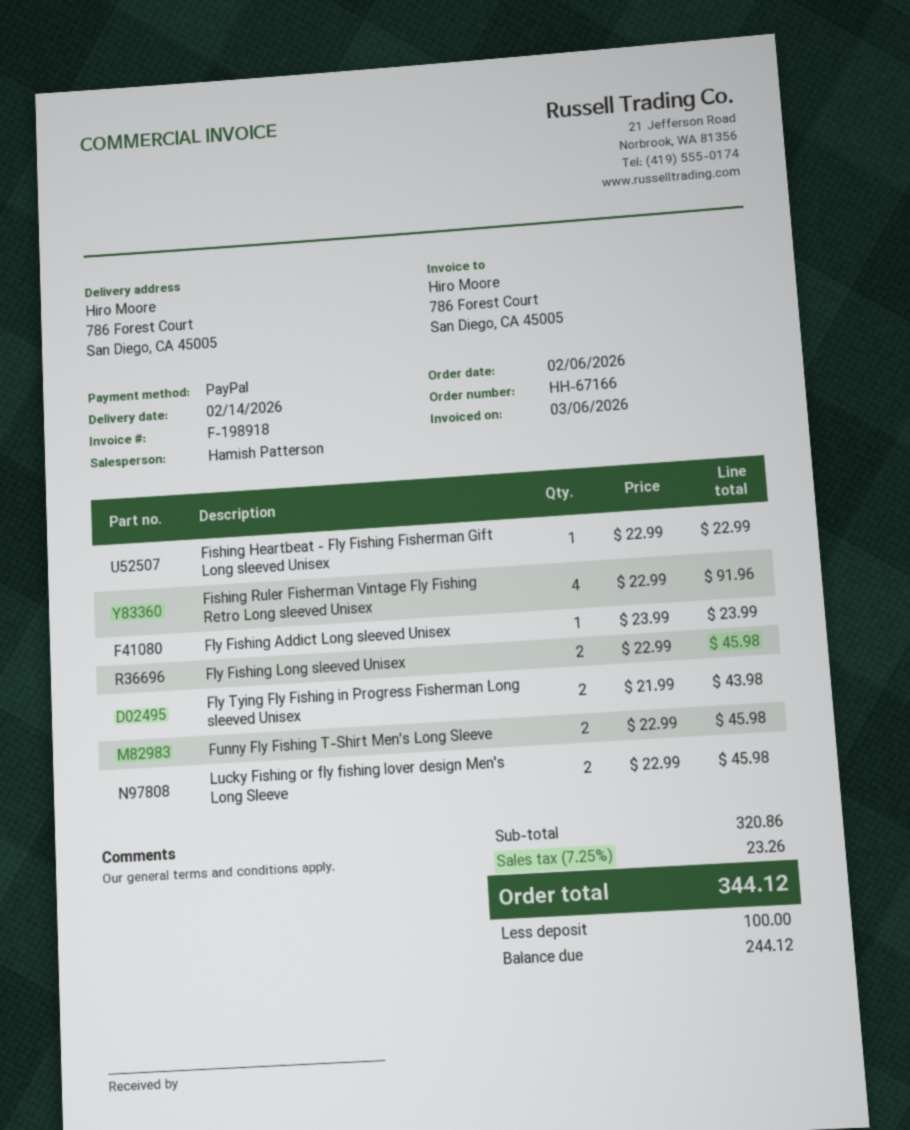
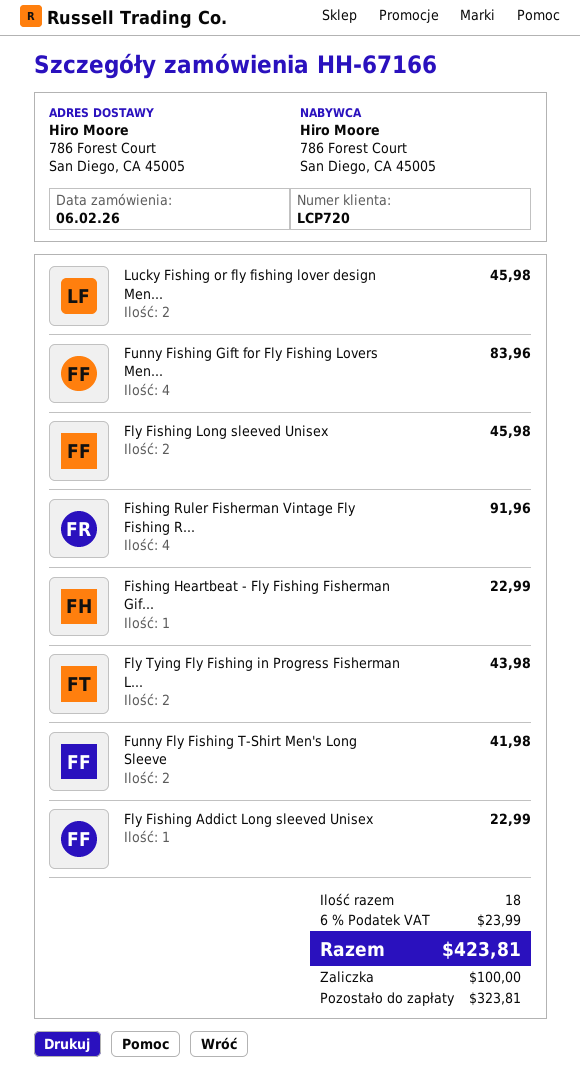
Fly Fishing Addict Long sleeved Unisex: 1 for 23.99 -> 1 for 22.99
Funny Fly Fishing T-Shirt Men's Long Sleeve: 2 for 45.98 -> 2 for 41.98
Funny Fishing Gift for Fly Fishing Lovers Men...: none -> 4 for 83.96
tax: 7.25% = 23.26 -> 6% = 23.99
total: 344.12 -> 423.81
balance: 244.12 -> 323.81

